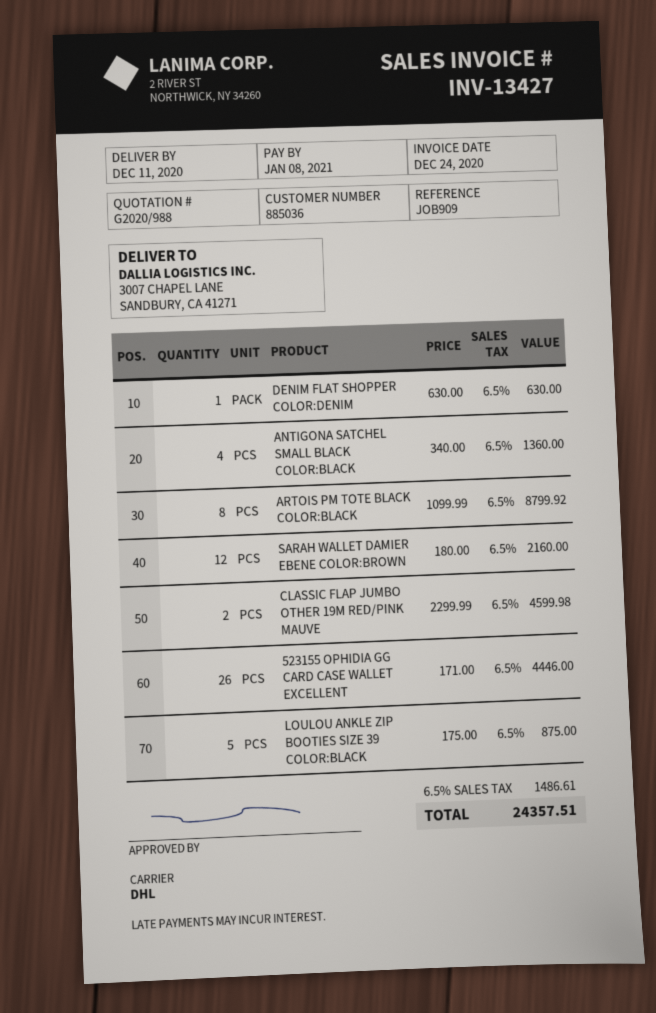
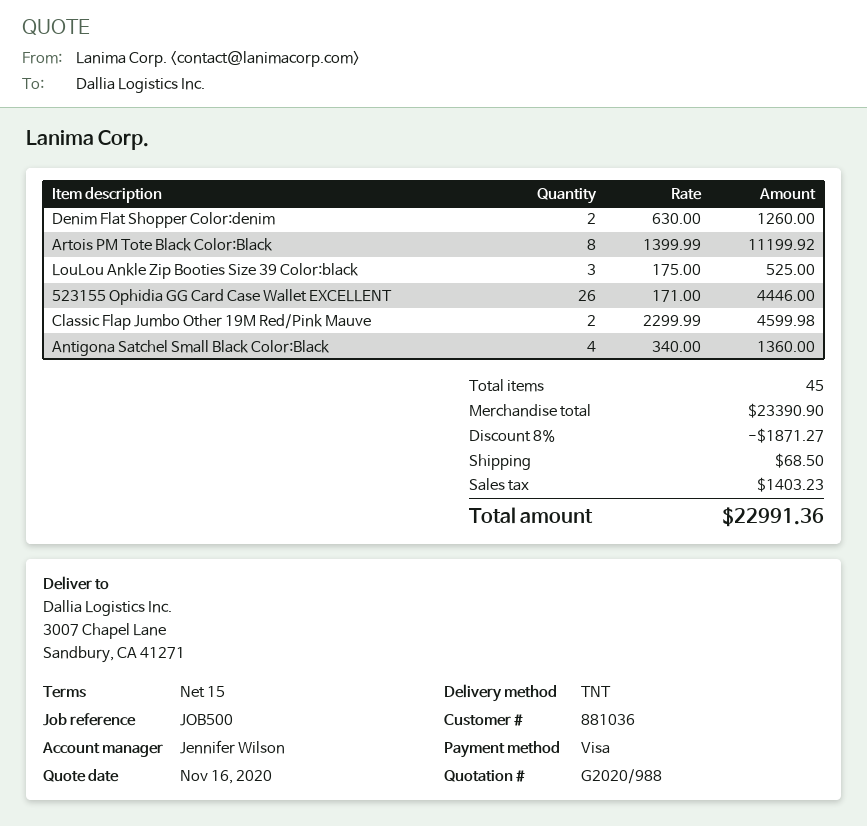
customer number: 885036 -> 881036
reference: JOB909 -> JOB500
shipping method: DHL -> TNT
DENIM FLAT SHOPPER COLOR:DENIM: 1 x 630.00 = 630.00 -> 2 x 630.00 = 1260.00
ARTOIS PM TOTE BLACK COLOR:BLACK: 8 x 1099.99 = 8799.92 -> 8 x 1399.99 = 11199.92
SARAH WALLET DAMIER EBENE COLOR:BROWN: 12 x 180.00 = 2160.00 -> none
LOULOU ANKLE ZIP BOOTIES SIZE 39 COLOR:BLACK: 5 x 175.00 = 875.00 -> 3 x 175.00 = 525.00
discount: none -> 8% = 1871.27
shipping: none -> 68.50
tax: 1486.61 -> 1403.23
total: 24357.51 -> 22991.36

